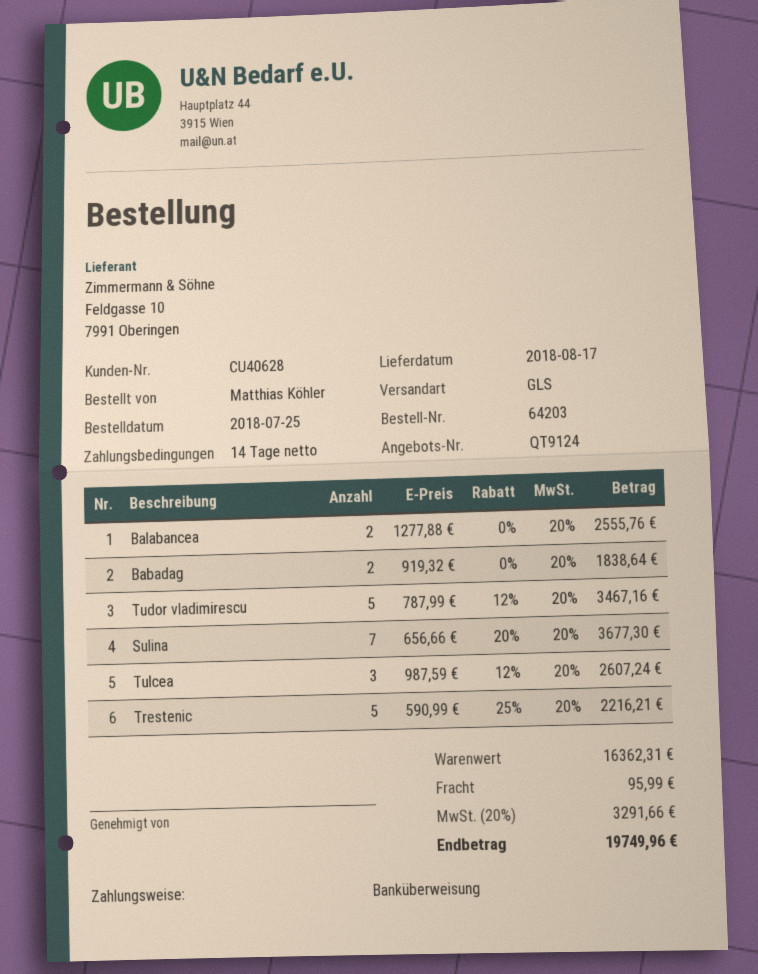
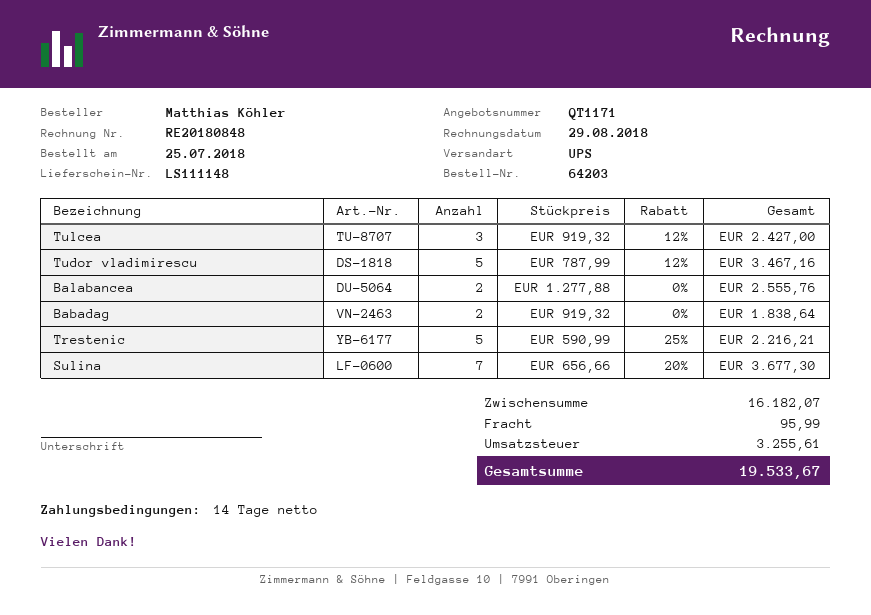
quote number: QT9124 -> QT1171
shipping method: GLS -> UPS
Tulcea: 3 x 987.59 - 12% = 2607.24 -> 3 x 919.32 - 12% = 2427.00
subtotal: 16362.31 -> 16182.07
tax: 3291.66 -> 3255.61
total: 19749.96 -> 19533.67

